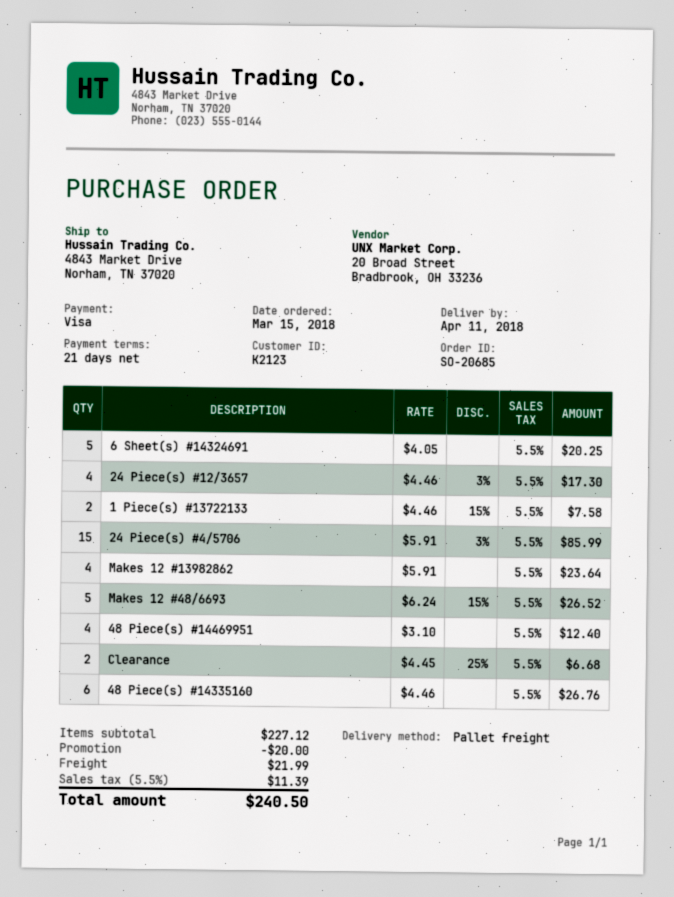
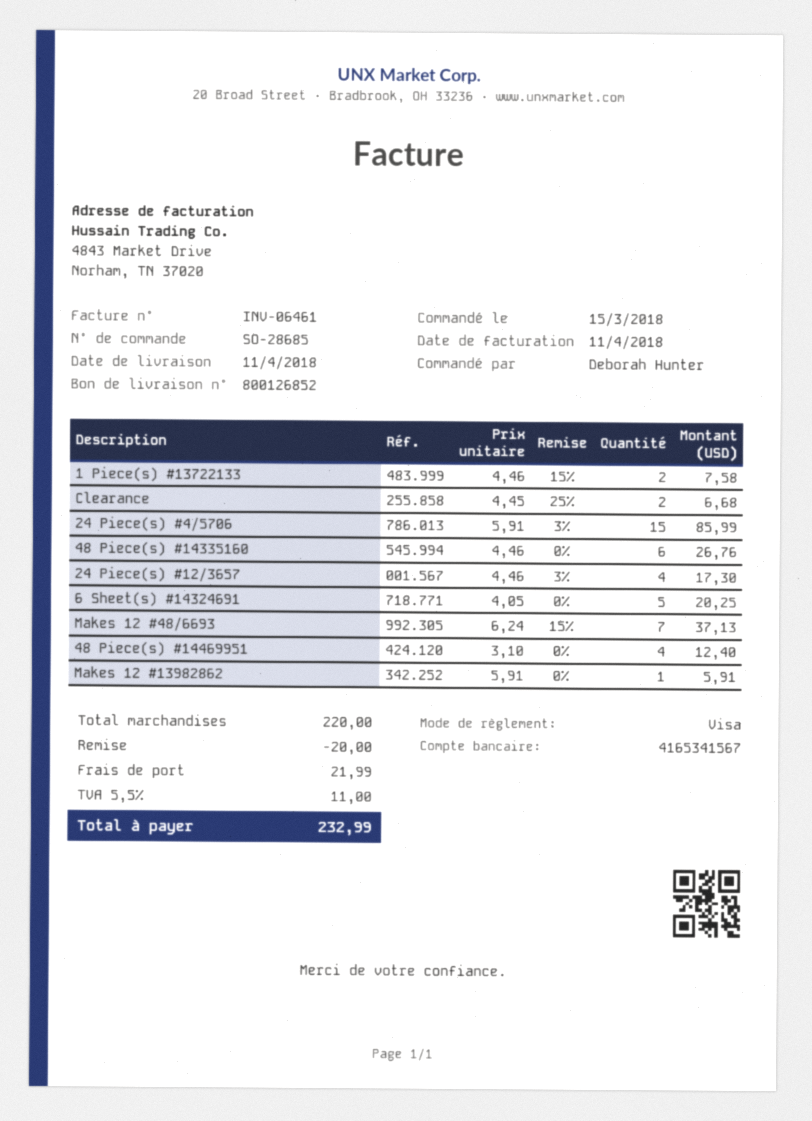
order number: SO-20685 -> SO-28685
Makes 12 #13982862: 4 x 5.91 = 23.64 -> 1 x 5.91 = 5.91
Makes 12 #48/6693: 5 x 6.24 - 15% = 26.52 -> 7 x 6.24 - 15% = 37.13
subtotal: 227.12 -> 220.00
tax: 5.5% = 11.39 -> 5.5% = 11.00
total: 240.50 -> 232.99

